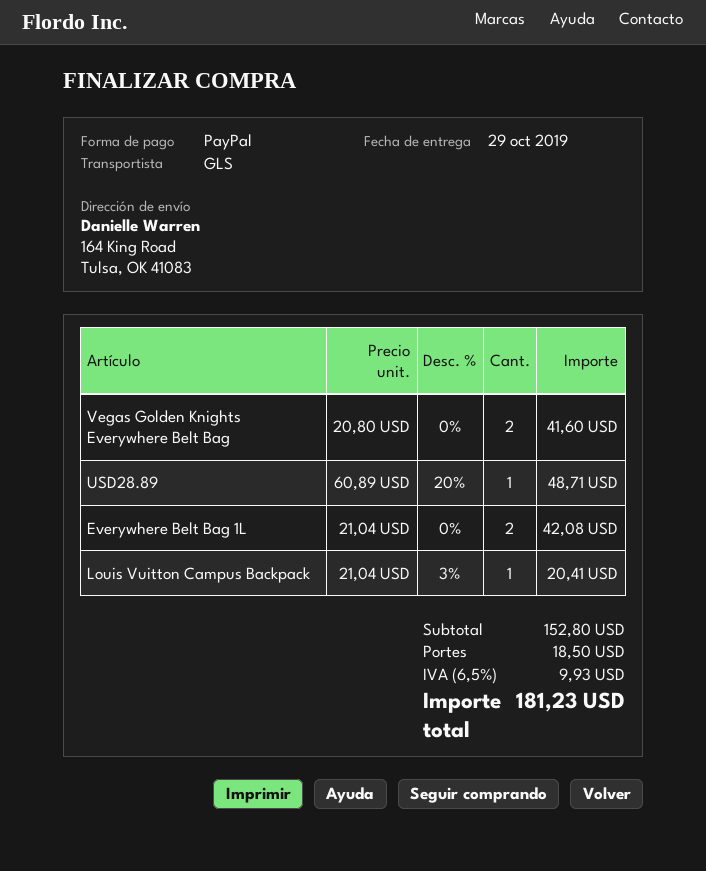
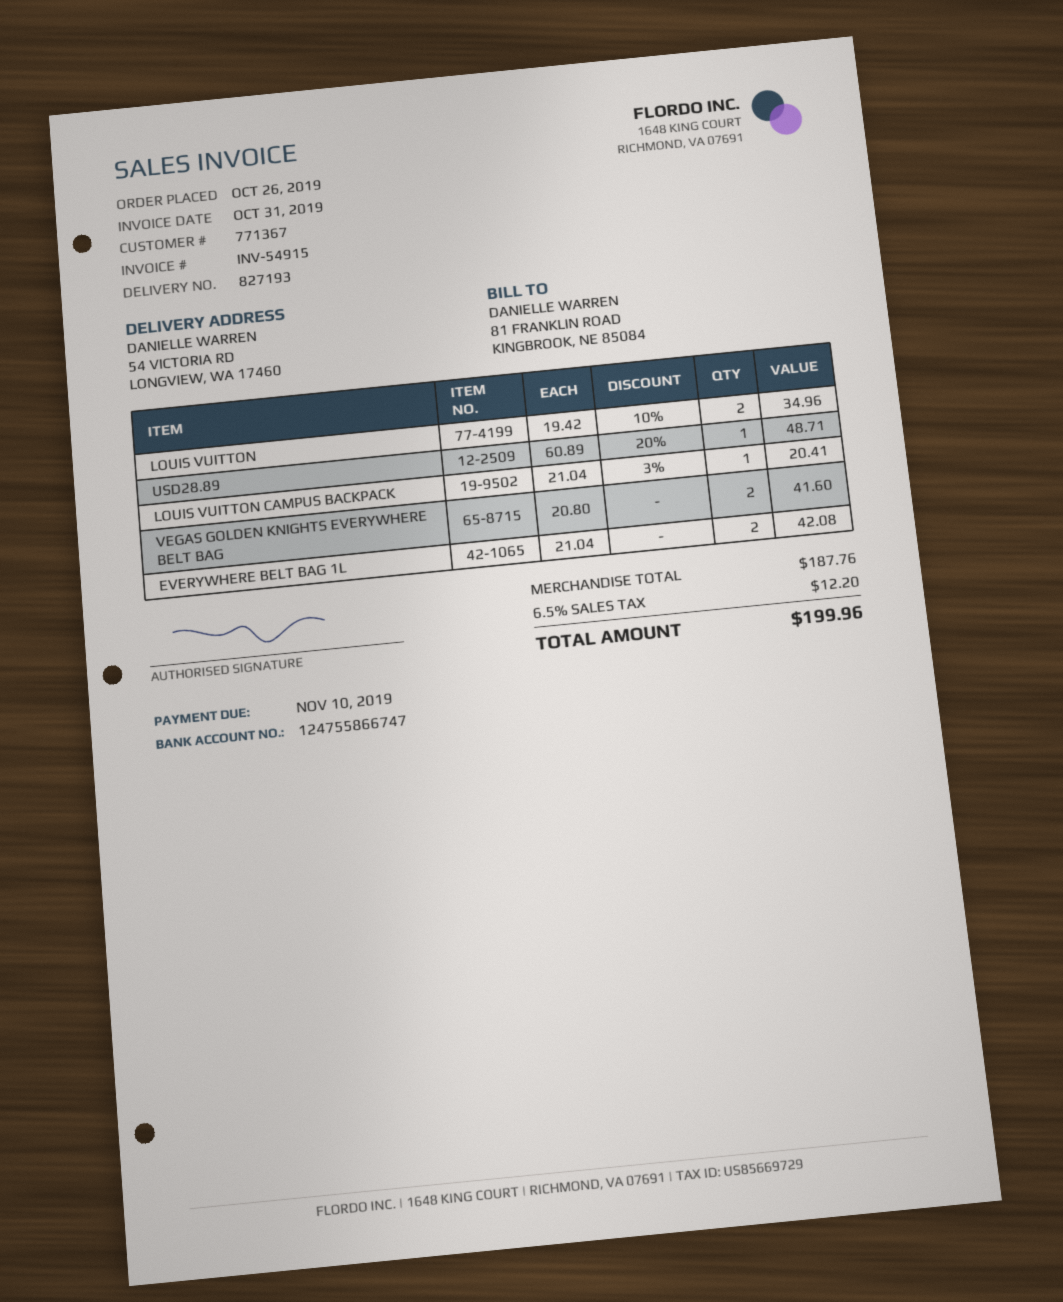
ship to: 164 King Road, Tulsa, OK 41083 -> 54 VICTORIA RD, LONGVIEW, WA 17460
LOUIS VUITTON: none -> 2 x 19.42 - 10% = 34.96
subtotal: 152.80 -> 187.76
shipping: 18.50 -> none
tax: 6.5% = 9.93 -> 6.5% = 12.20
total: 181.23 -> 199.96

